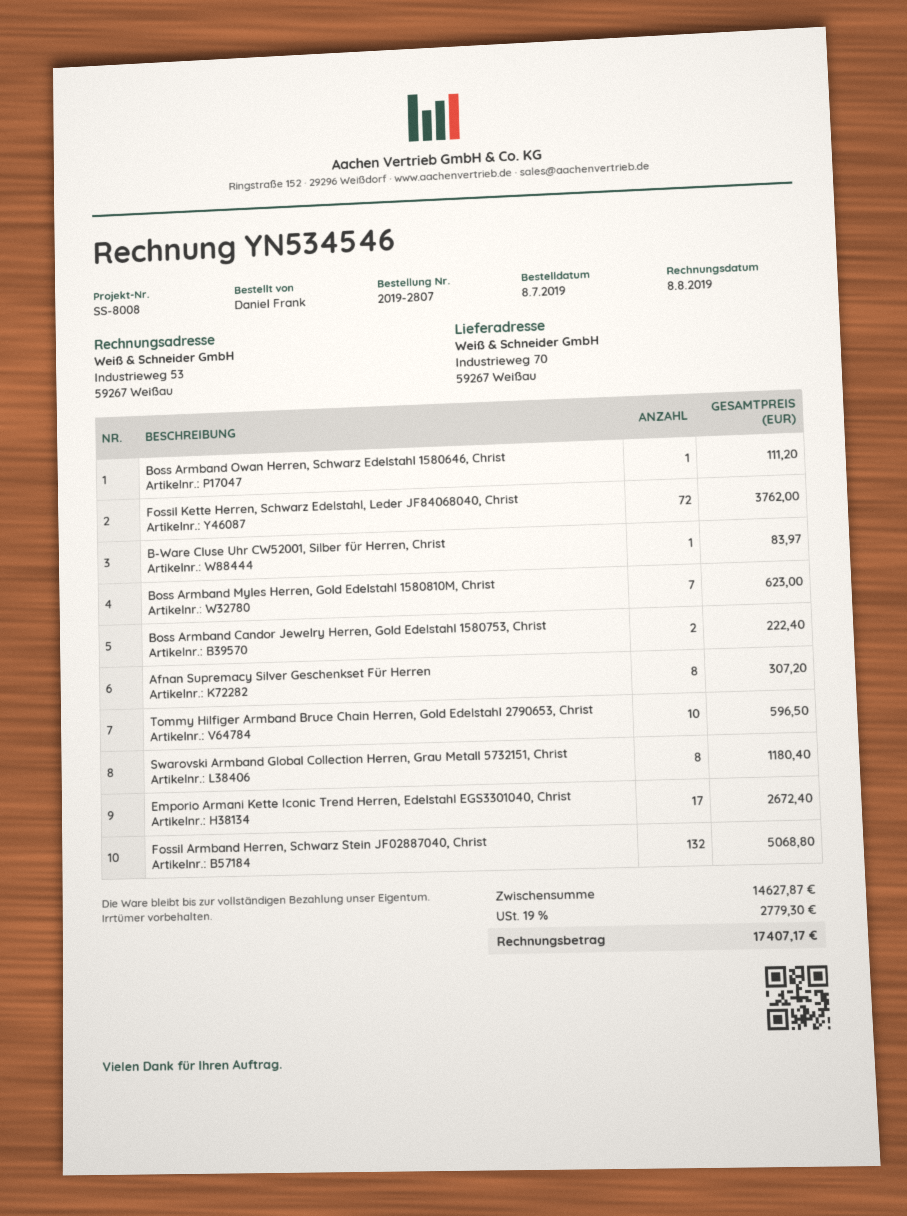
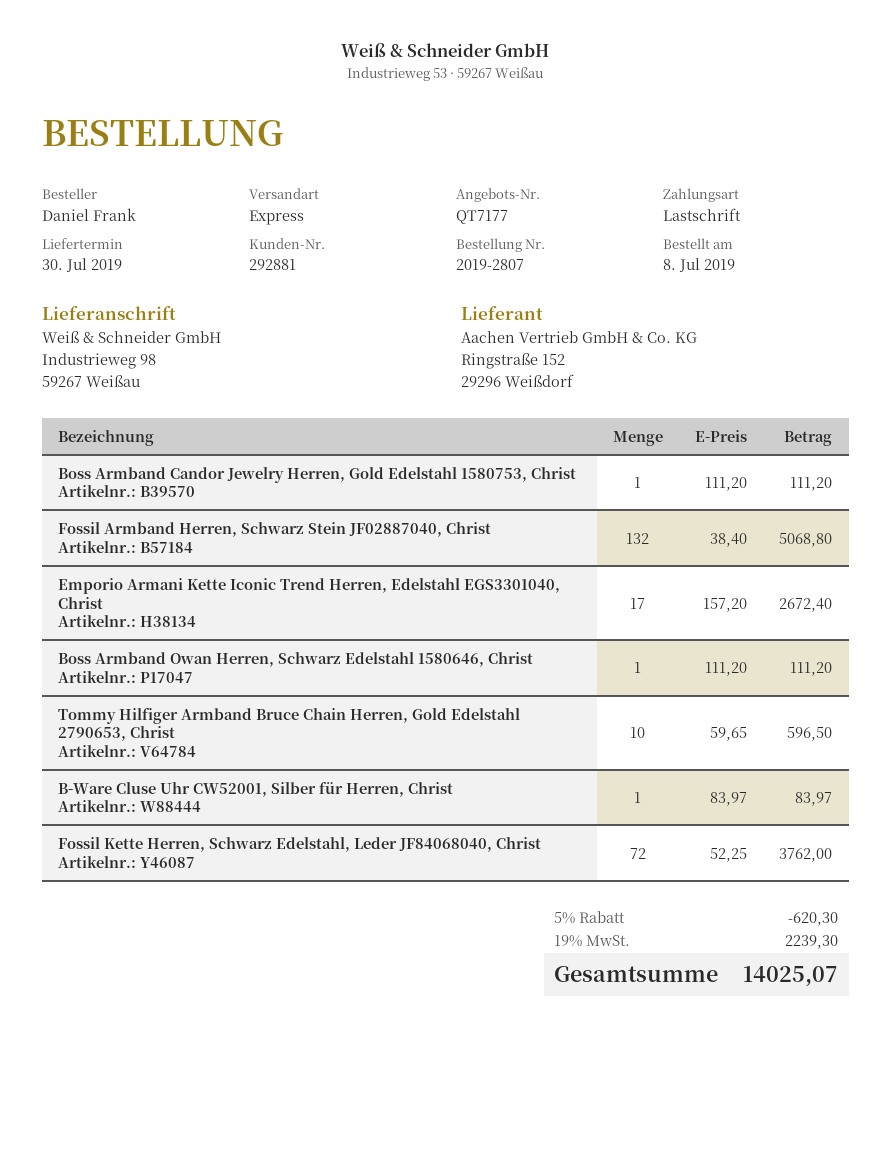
ship to: Industrieweg 70, 59267 Weißau -> Industrieweg 98, 59267 Weißau
Boss Armband Myles Herren, Gold Edelstahl 1580810M, Christ: 7 for 623.00 -> none
Boss Armband Candor Jewelry Herren, Gold Edelstahl 1580753, Christ: 2 for 222.40 -> 1 for 111.20
Afnan Supremacy Silver Geschenkset Für Herren: 8 for 307.20 -> none
Swarovski Armband Global Collection Herren, Grau Metall 5732151, Christ: 8 for 1180.40 -> none
discount: none -> 5% = 620.30
tax: 19% = 2779.30 -> 19% = 2239.30
total: 17407.17 -> 14025.07

